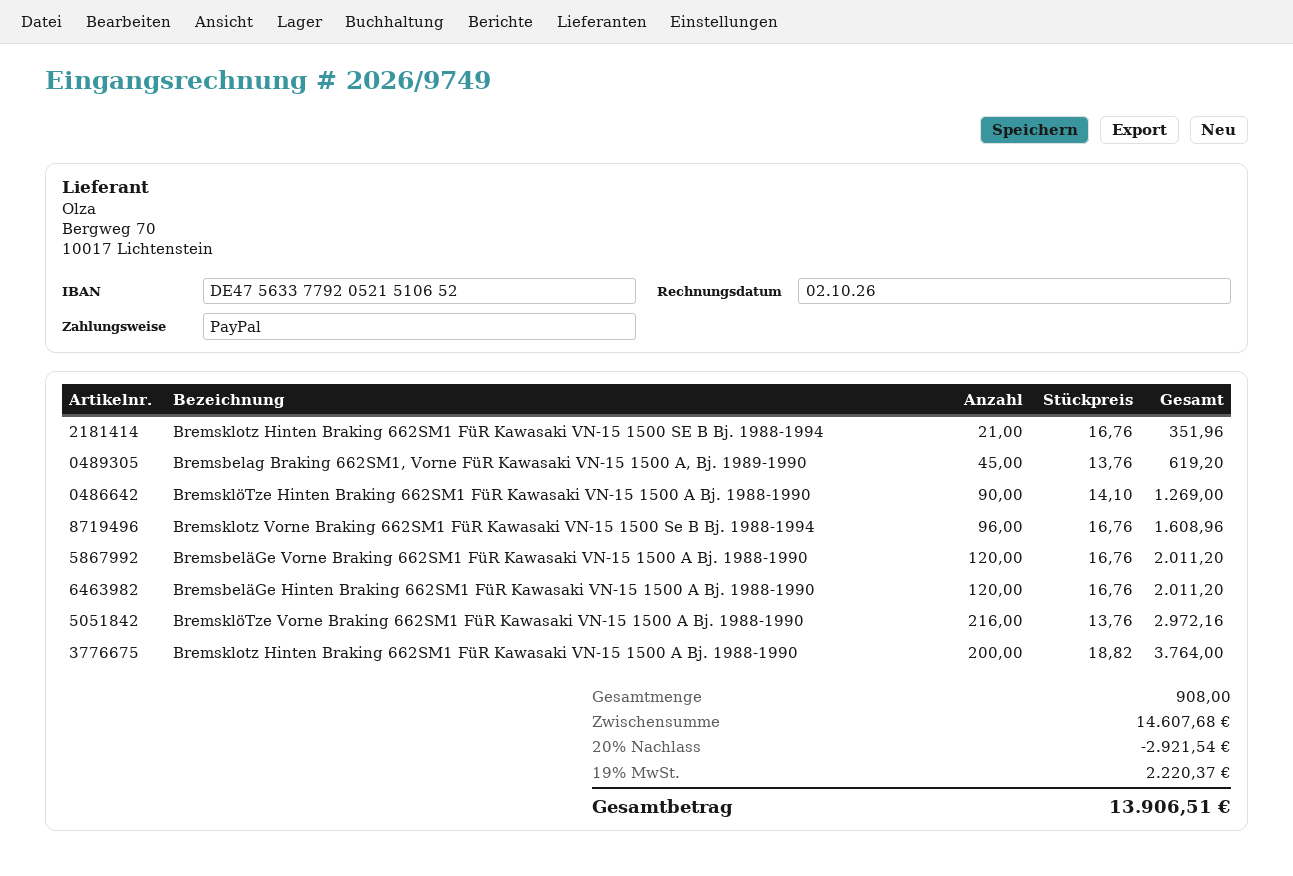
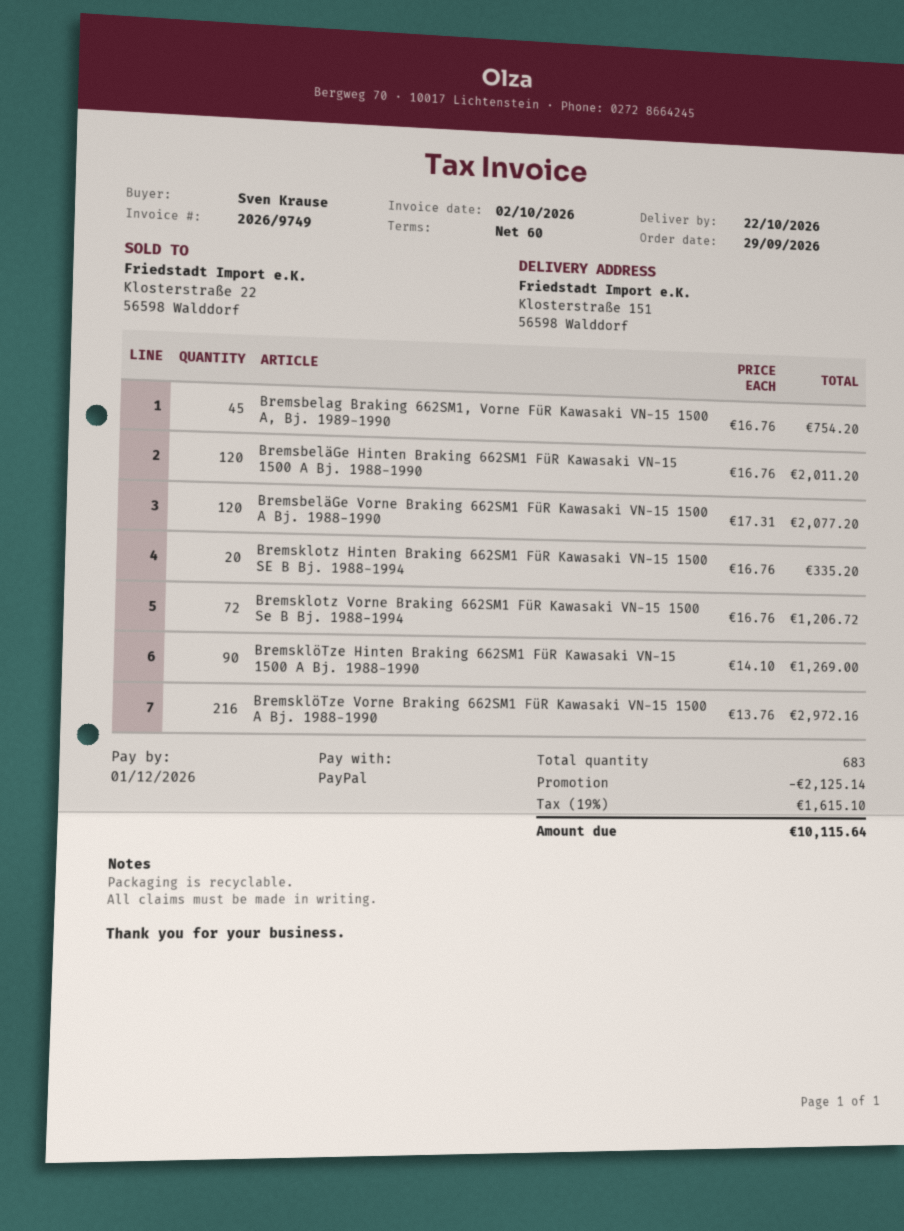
Bremsklotz Hinten Braking 662SM1 FüR Kawasaki VN-15 1500 SE B Bj. 1988-1994: 21 x 16.76 = 351.96 -> 20 x 16.76 = 335.20
Bremsbelag Braking 662SM1, Vorne FüR Kawasaki VN-15 1500 A, Bj. 1989-1990: 45 x 13.76 = 619.20 -> 45 x 16.76 = 754.20
Bremsklotz Vorne Braking 662SM1 FüR Kawasaki VN-15 1500 Se B Bj. 1988-1994: 96 x 16.76 = 1608.96 -> 72 x 16.76 = 1206.72
BremsbeläGe Vorne Braking 662SM1 FüR Kawasaki VN-15 1500 A Bj. 1988-1990: 120 x 16.76 = 2011.20 -> 120 x 17.31 = 2077.20
Bremsklotz Hinten Braking 662SM1 FüR Kawasaki VN-15 1500 A Bj. 1988-1990: 200 x 18.82 = 3764.00 -> none
total quantity: 908 -> 683
discount: 2921.54 -> 2125.14
tax: 19% = 2220.37 -> 19% = 1615.10
total: 13906.51 -> 10115.64

